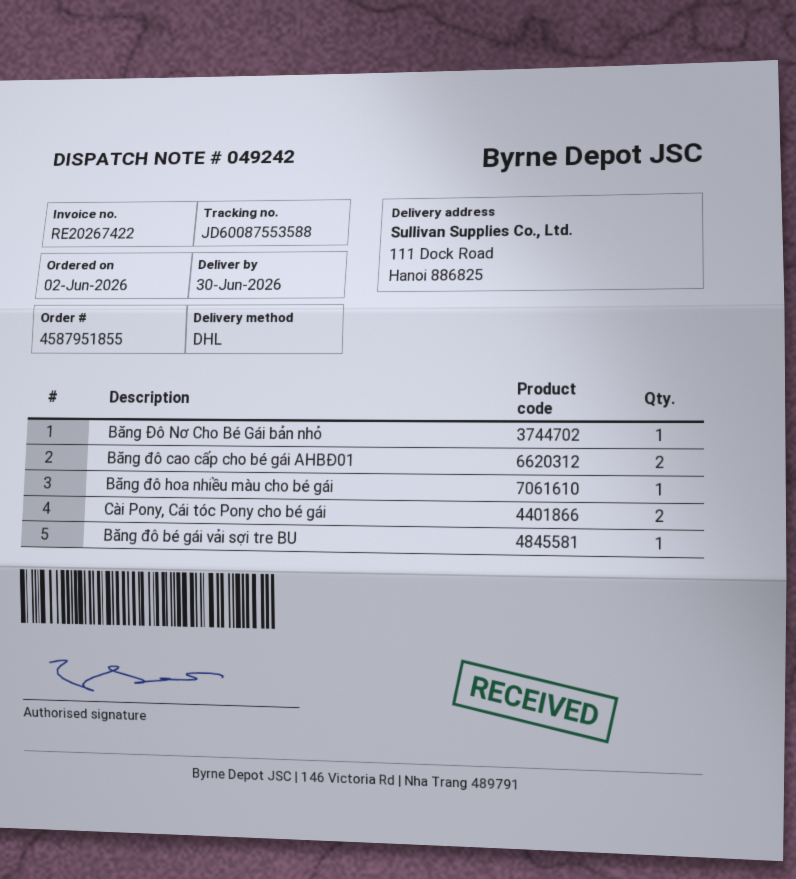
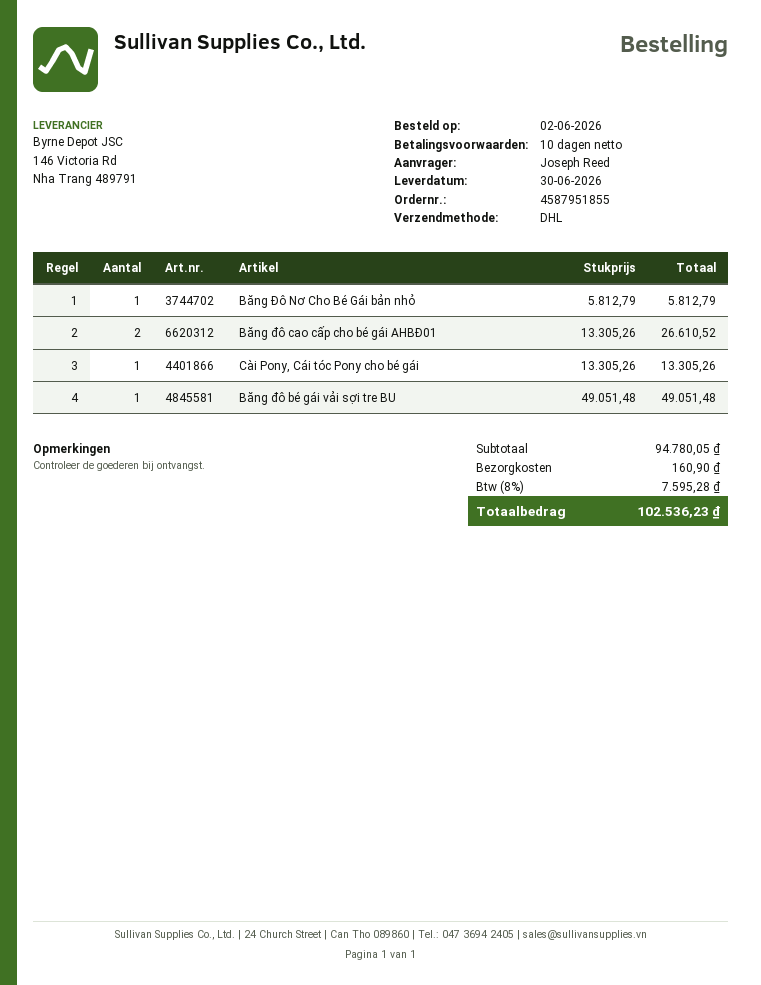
Băng đô hoa nhiều màu cho bé gái: 1 -> none
Cài Pony, Cái tóc Pony cho bé gái: 2 -> 1

